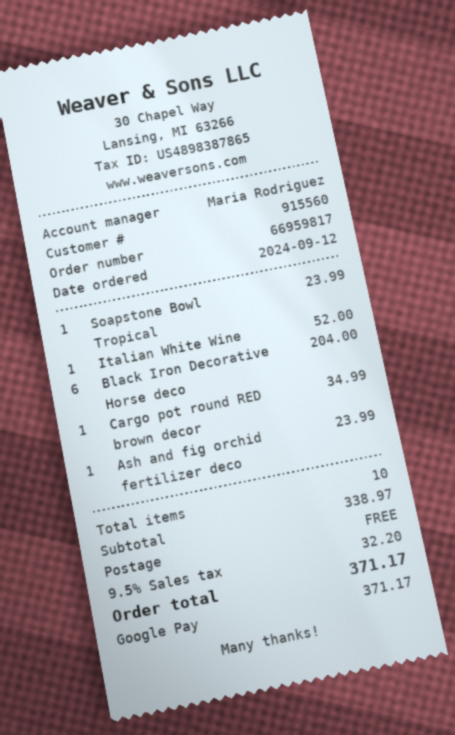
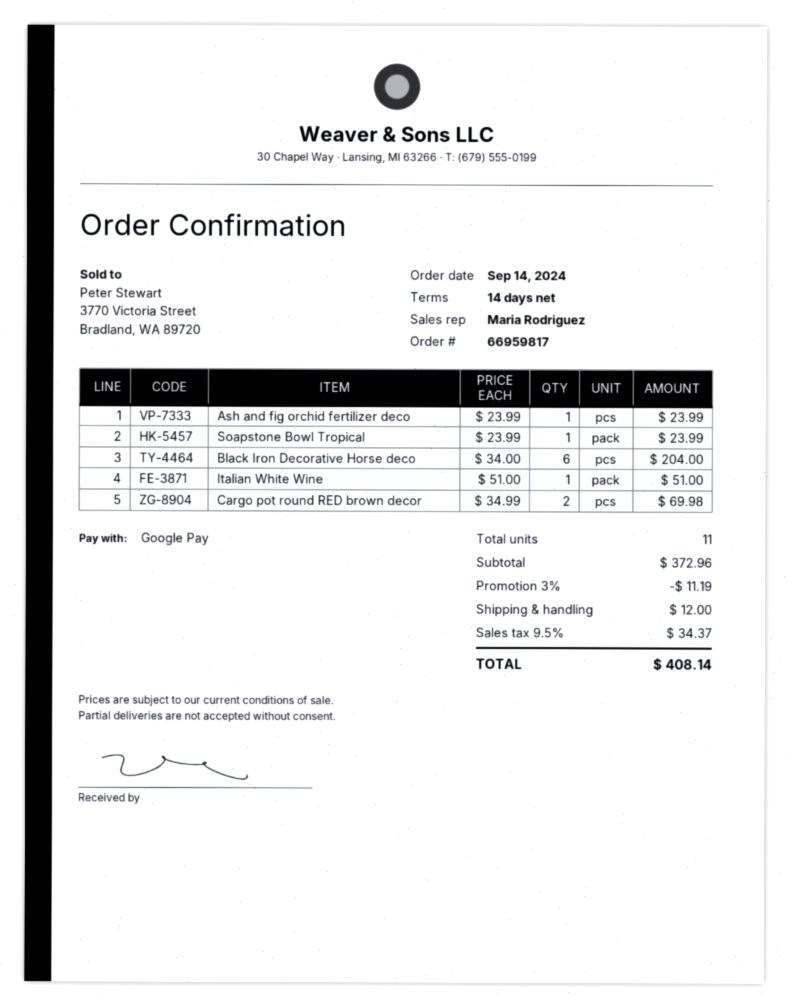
order date: 2024-09-12 -> 2024-09-14
Italian White Wine: 1 for 52.00 -> 1 for 51.00
Cargo pot round RED brown decor: 1 for 34.99 -> 2 for 69.98
total quantity: 10 -> 11
subtotal: 338.97 -> 372.96
discount: none -> 3% = 11.19
shipping: 0.00 -> 12.00
tax: 9.5% = 32.20 -> 9.5% = 34.37
total: 371.17 -> 408.14

